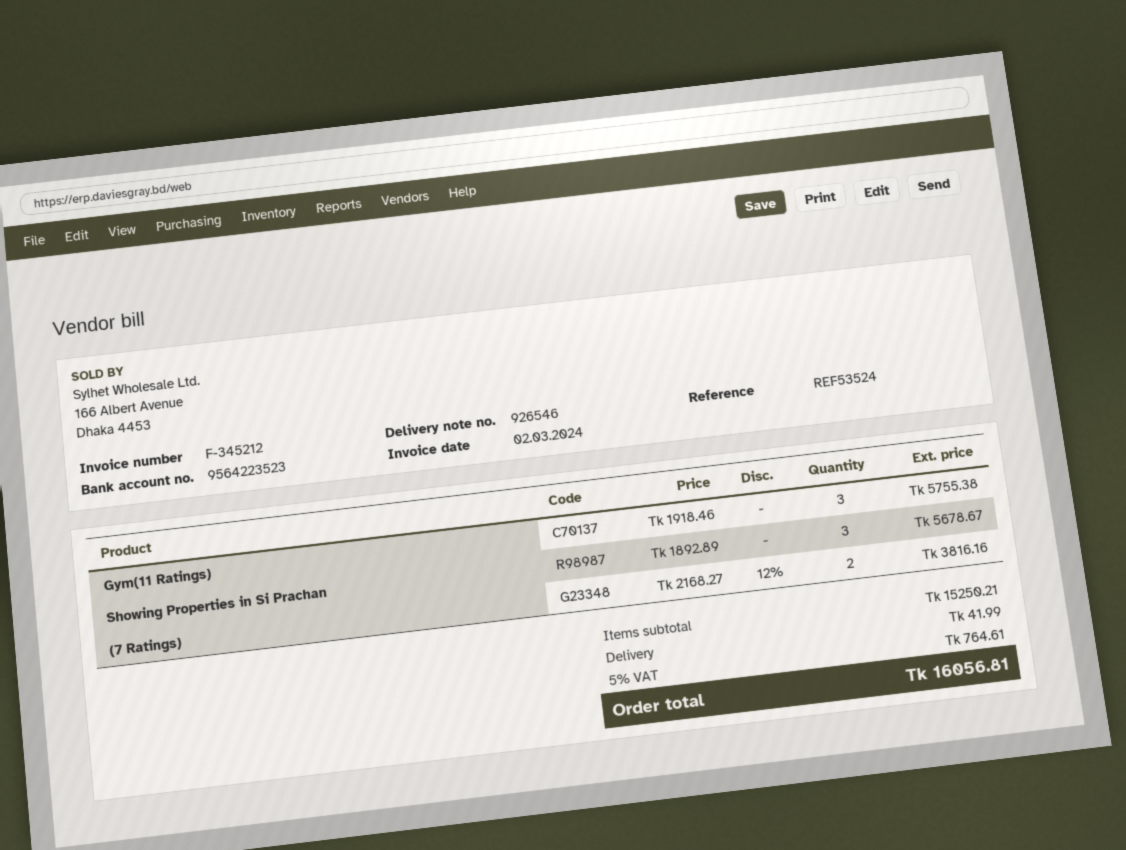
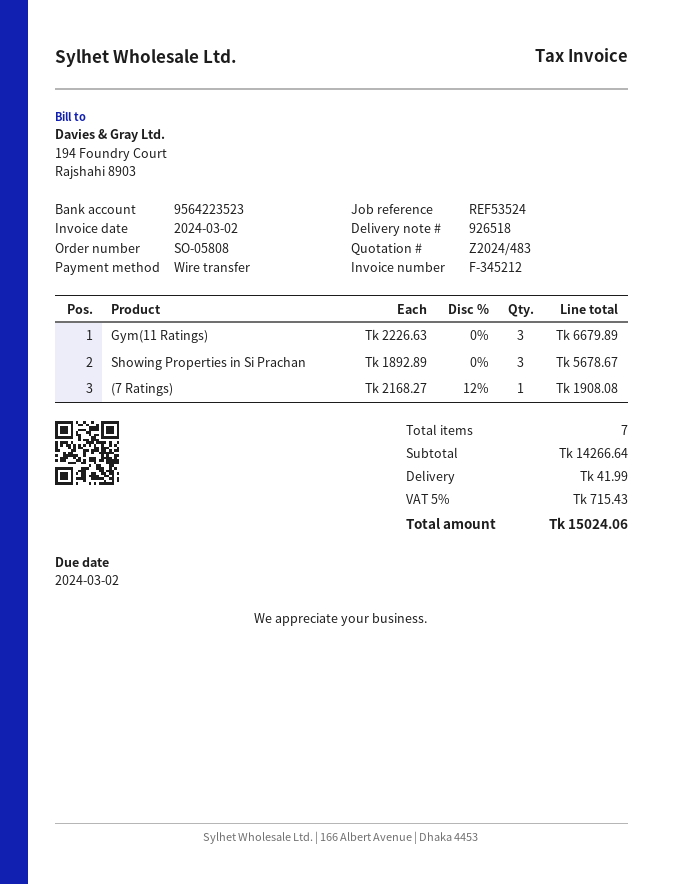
delivery note number: 926546 -> 926518
Gym(11 Ratings): 3 x 1918.46 = 5755.38 -> 3 x 2226.63 = 6679.89
(7 Ratings): 2 x 2168.27 - 12% = 3816.16 -> 1 x 2168.27 - 12% = 1908.08
subtotal: 15250.21 -> 14266.64
tax: 5% = 764.61 -> 5% = 715.43
total: 16056.81 -> 15024.06

